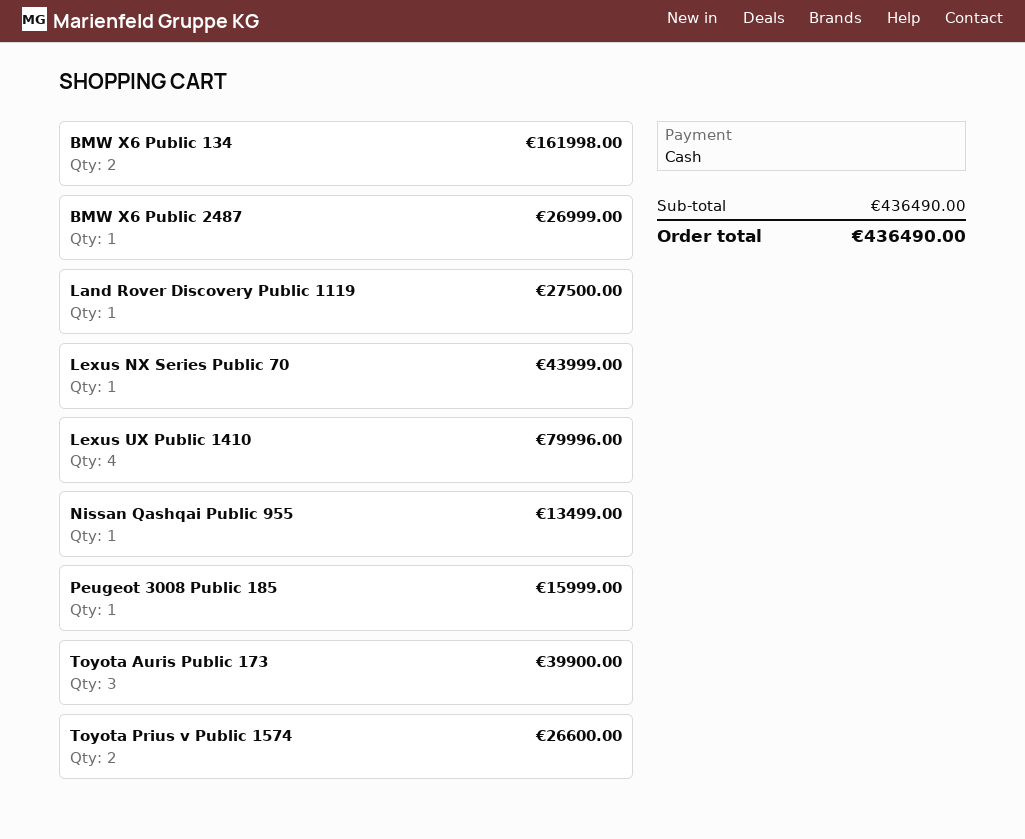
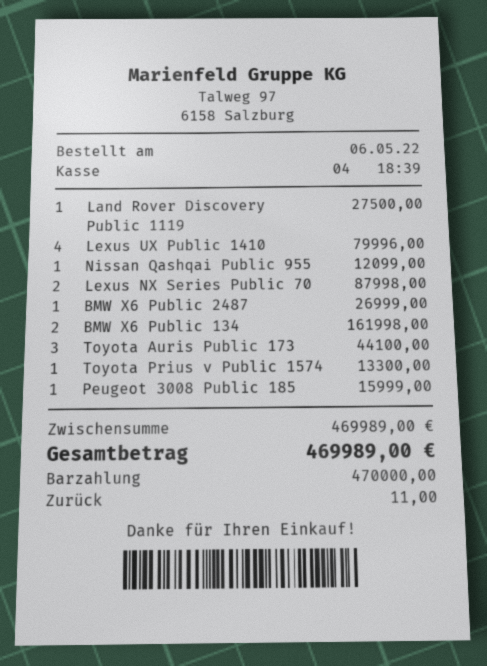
Lexus NX Series Public 70: 1 for 43999.00 -> 2 for 87998.00
Nissan Qashqai Public 955: 1 for 13499.00 -> 1 for 12099.00
Toyota Auris Public 173: 3 for 39900.00 -> 3 for 44100.00
Toyota Prius v Public 1574: 2 for 26600.00 -> 1 for 13300.00
subtotal: 436490.00 -> 469989.00
total: 436490.00 -> 469989.00

